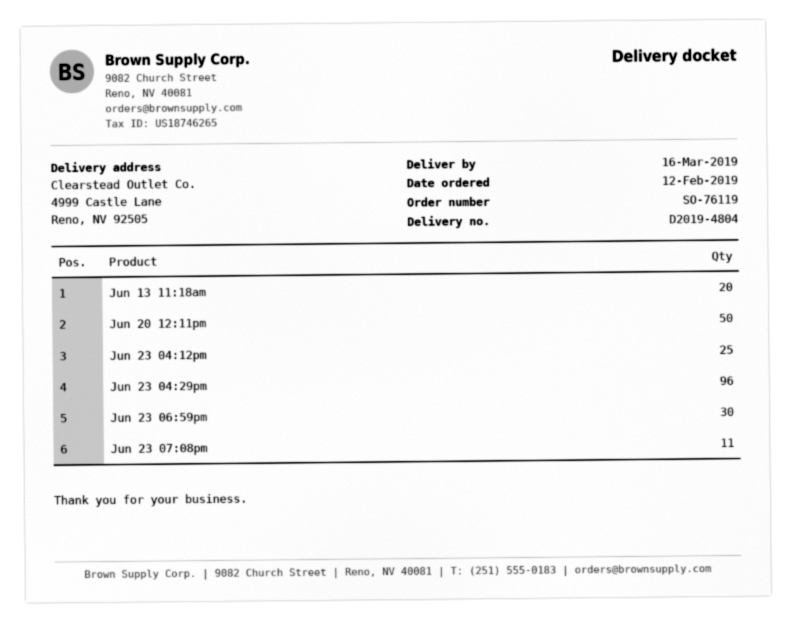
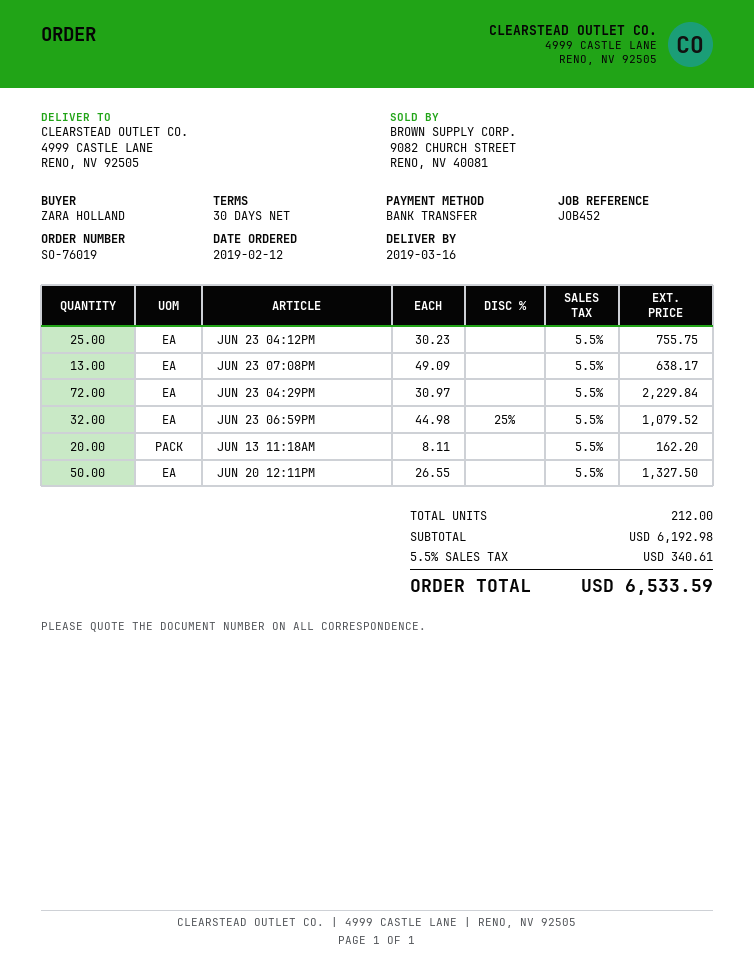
order number: SO-76119 -> SO-76019
Jun 23 04:29pm: 96 -> 72
Jun 23 06:59pm: 30 -> 32
Jun 23 07:08pm: 11 -> 13

